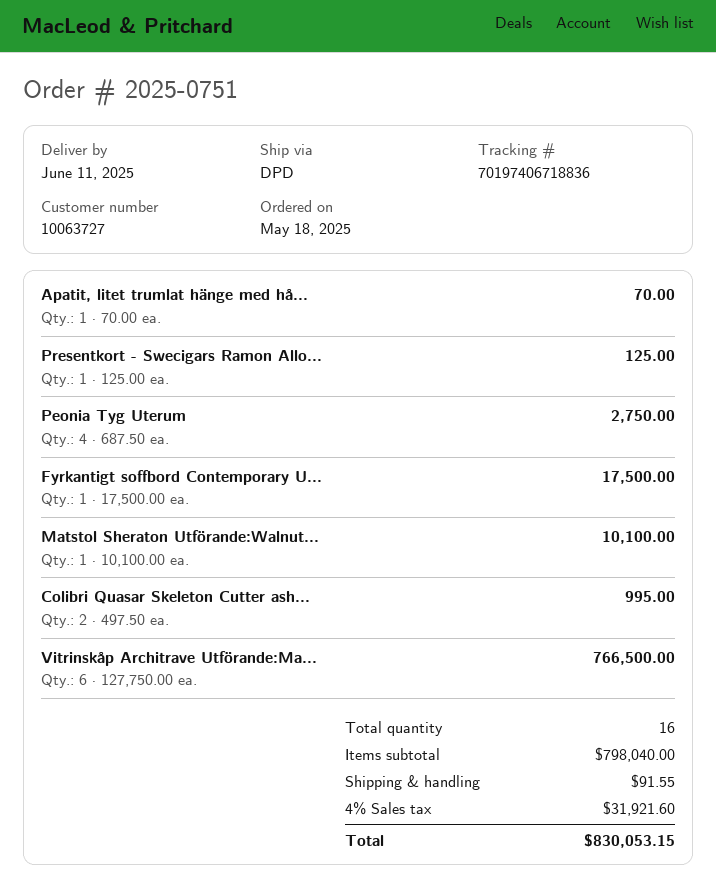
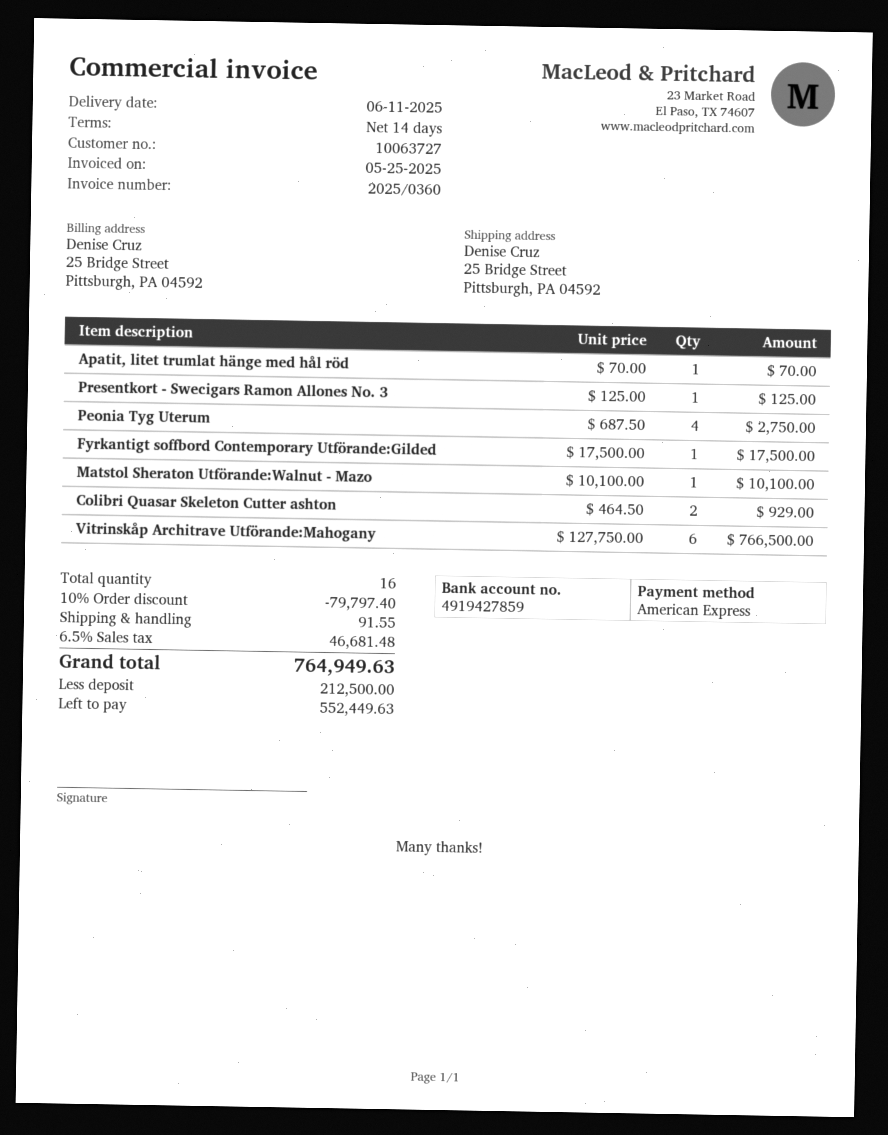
Colibri Quasar Skeleton Cutter ash...: 2 x 497.50 = 995.00 -> 2 x 464.50 = 929.00
discount: none -> 10% = 79797.40
tax: 4% = 31921.60 -> 6.5% = 46681.48
total: 830053.15 -> 764949.63

